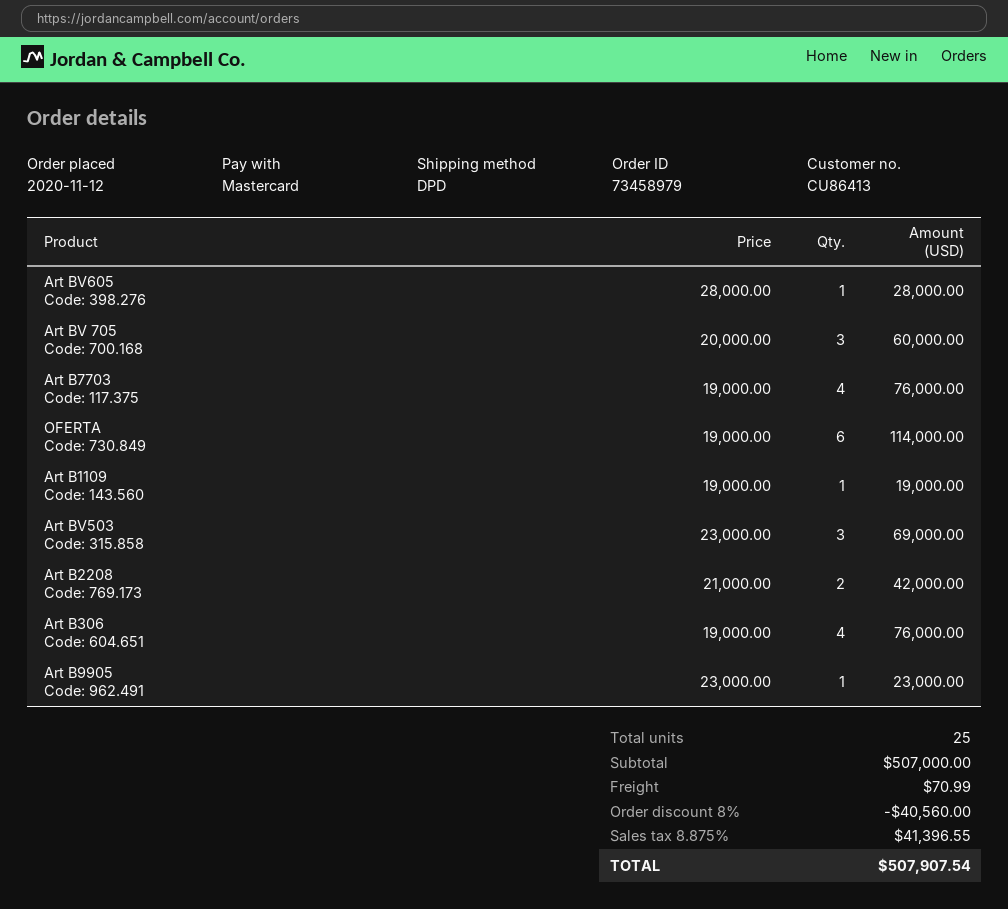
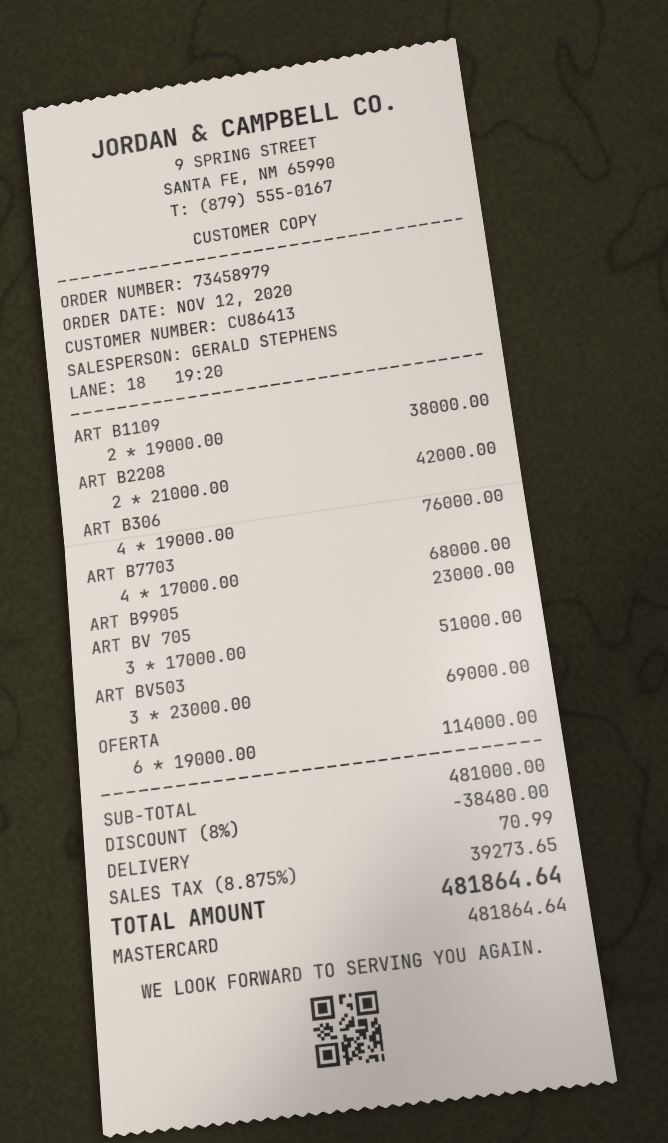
Art BV605: 1 x 28000.00 = 28000.00 -> none
Art BV 705: 3 x 20000.00 = 60000.00 -> 3 x 17000.00 = 51000.00
Art B7703: 4 x 19000.00 = 76000.00 -> 4 x 17000.00 = 68000.00
Art B1109: 1 x 19000.00 = 19000.00 -> 2 x 19000.00 = 38000.00
subtotal: 507000.00 -> 481000.00
discount: 8% = 40560.00 -> 8% = 38480.00
tax: 8.875% = 41396.55 -> 8.875% = 39273.65
total: 507907.54 -> 481864.64

